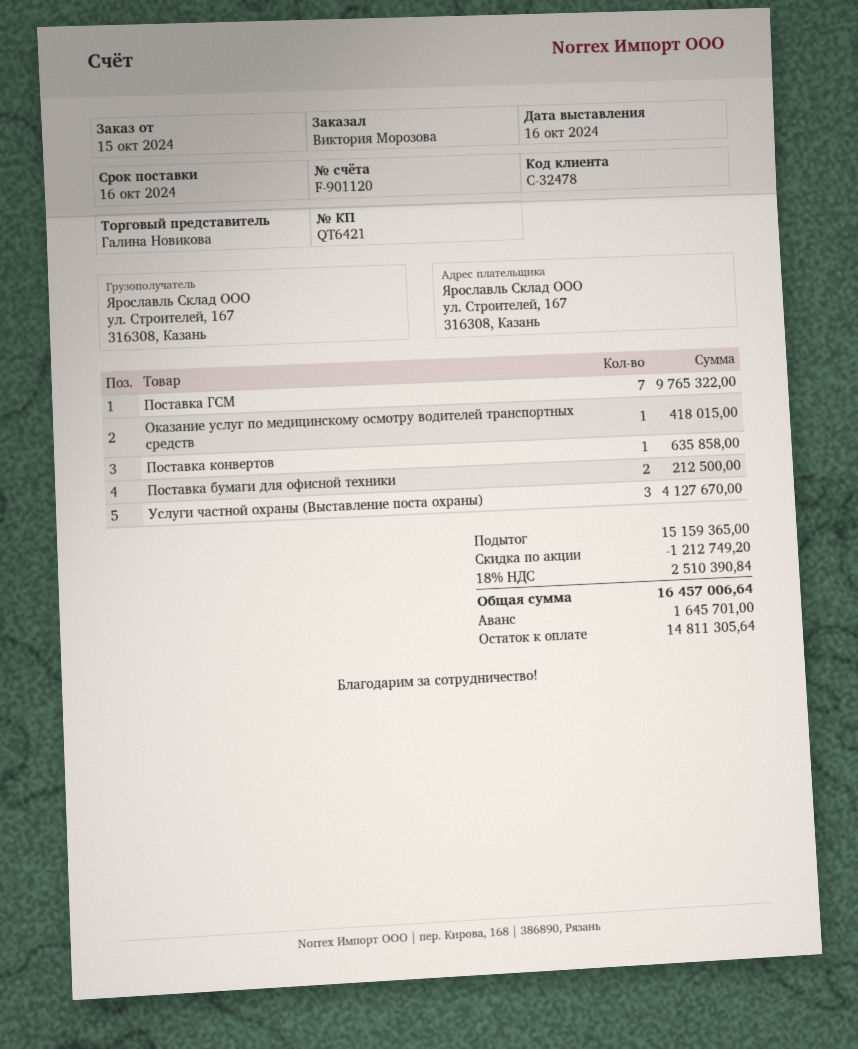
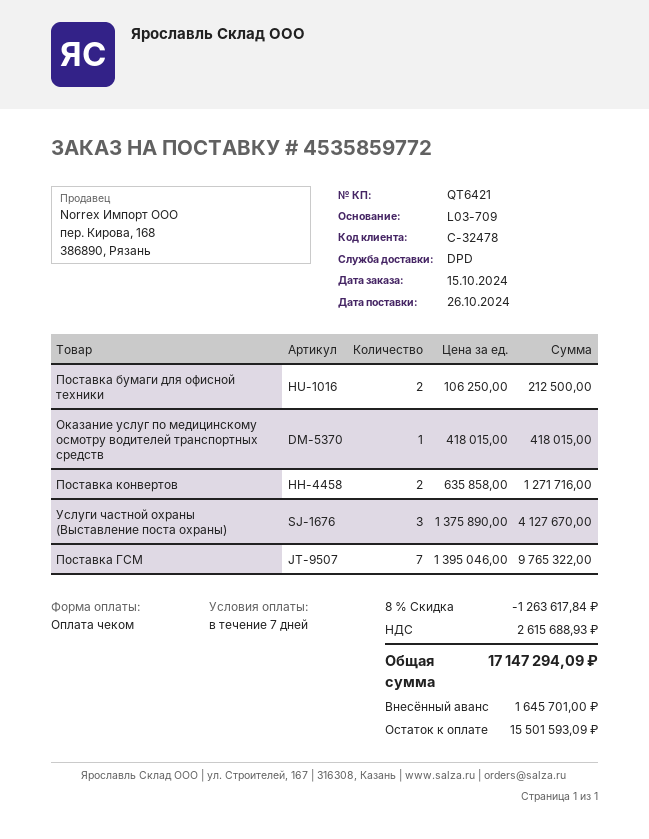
delivery date: 2024-10-16 -> 2024-10-26
Поставка конвертов: 1 for 635858.00 -> 2 for 1271716.00
discount: 1212749.20 -> 1263617.84
tax: 2510390.84 -> 2615688.93
total: 16457006.64 -> 17147294.09
balance: 14811305.64 -> 15501593.09

